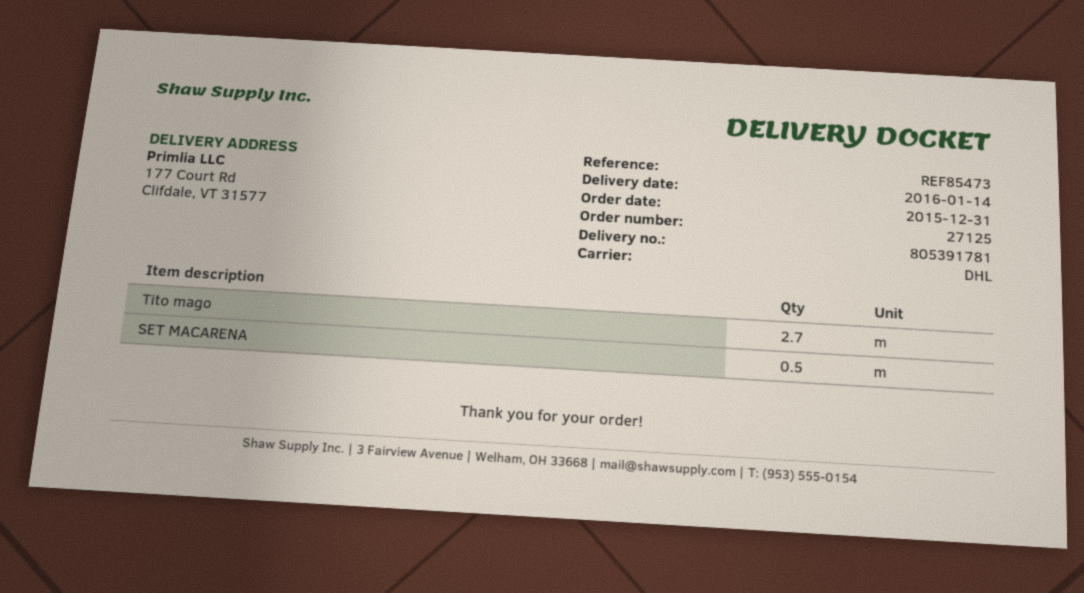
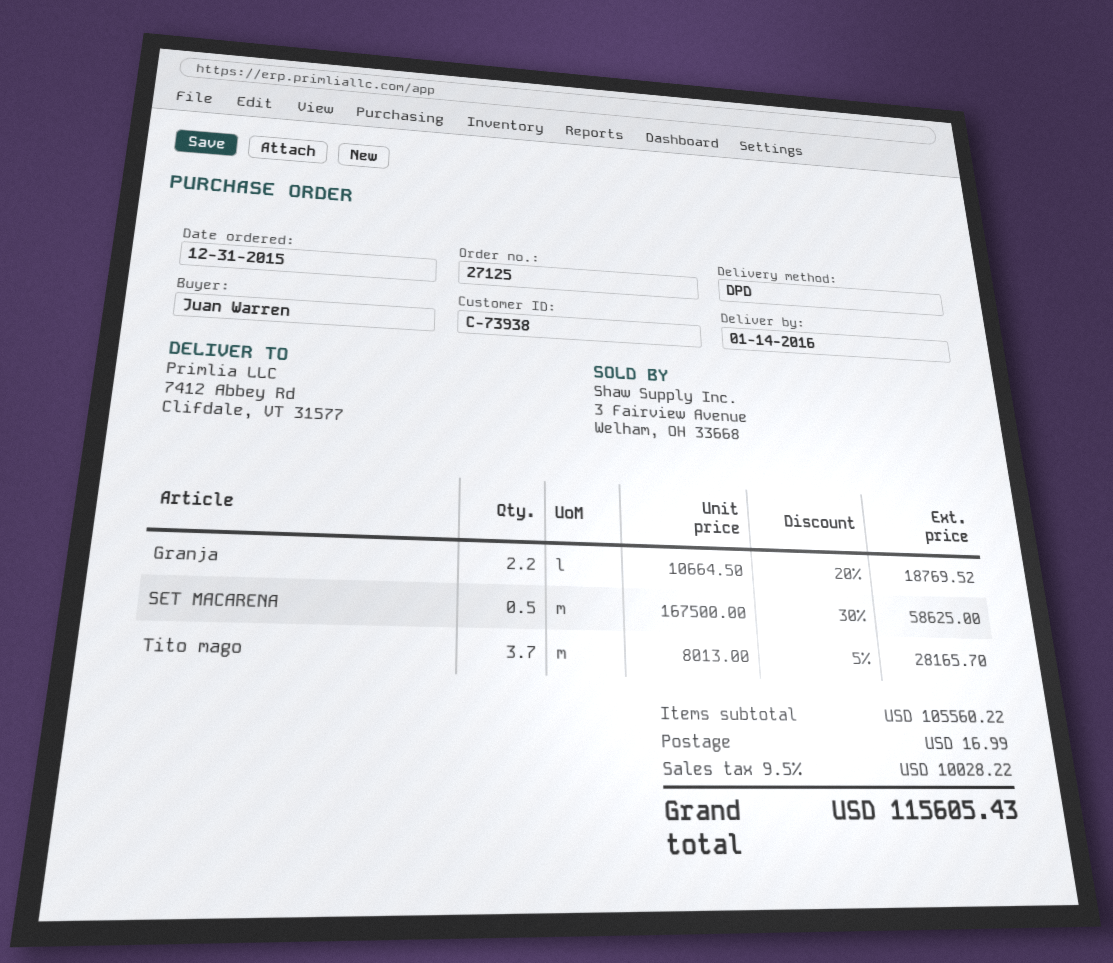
shipping method: DHL -> DPD
ship to: 177 Court Rd, Clifdale, VT 31577 -> 7412 Abbey Rd, Clifdale, VT 31577
Tito mago: 2.7 -> 3.7
Granja: none -> 2.2

